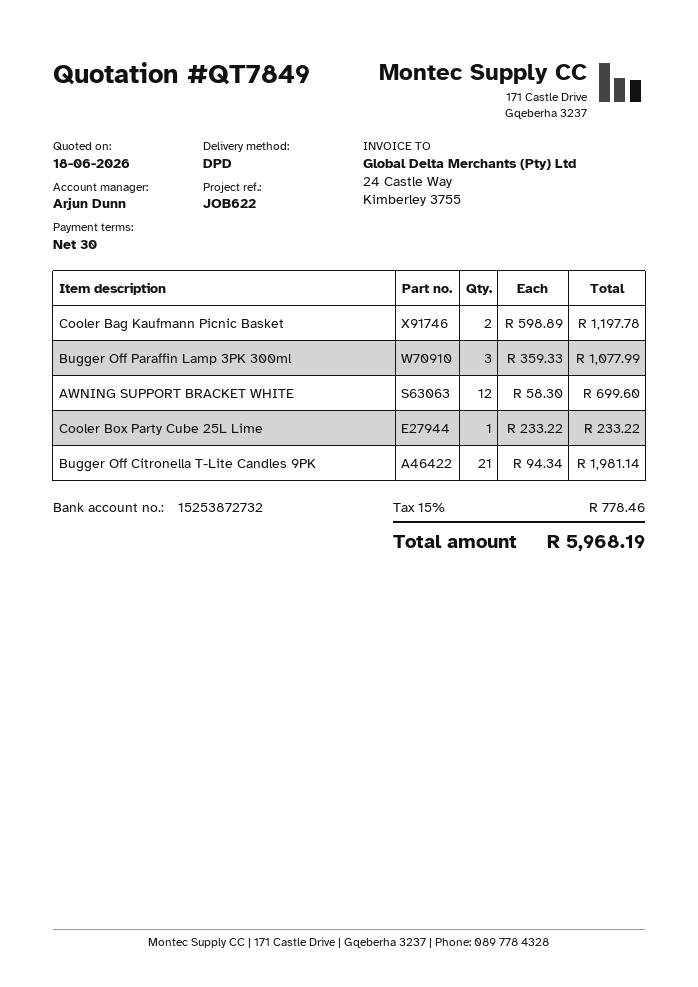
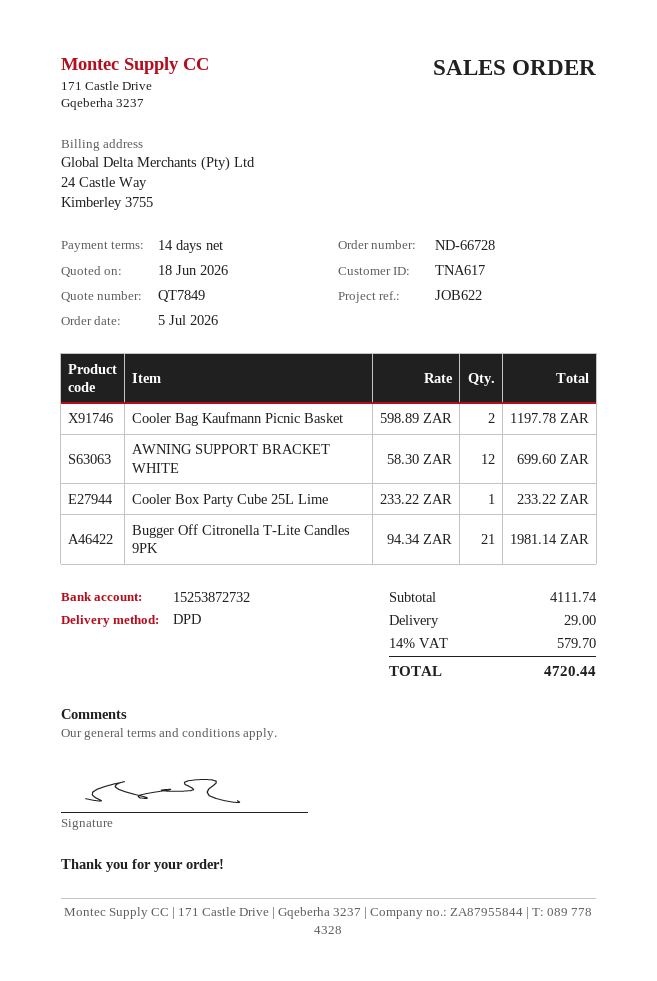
payment terms: 30 days -> 14 days
Bugger Off Paraffin Lamp 3PK 300ml: 3 x 359.33 = 1077.99 -> none
shipping: none -> 29.00
tax: 15% = 778.46 -> 14% = 579.70
total: 5968.19 -> 4720.44

